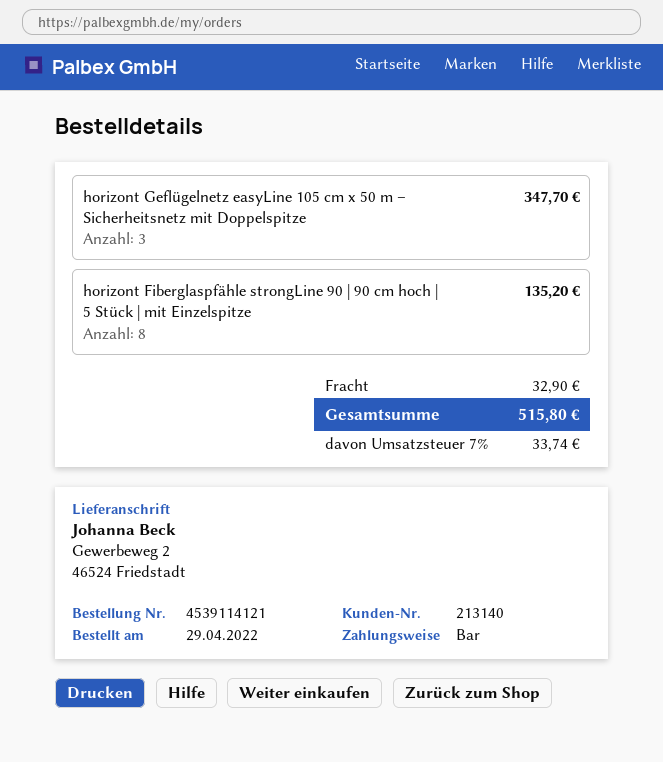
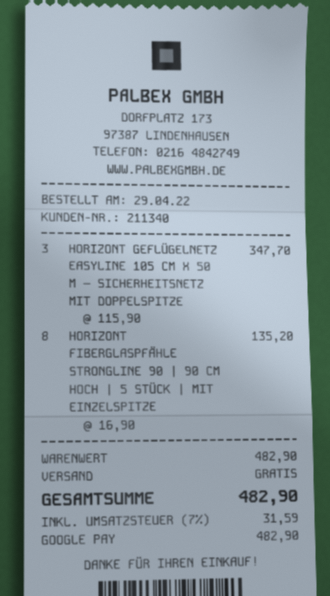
customer number: 213140 -> 211340
payment method: cash -> Google Pay
shipping: 32.90 -> 0.00
tax: 7% = 33.74 -> 7% = 31.59
total: 515.80 -> 482.90

